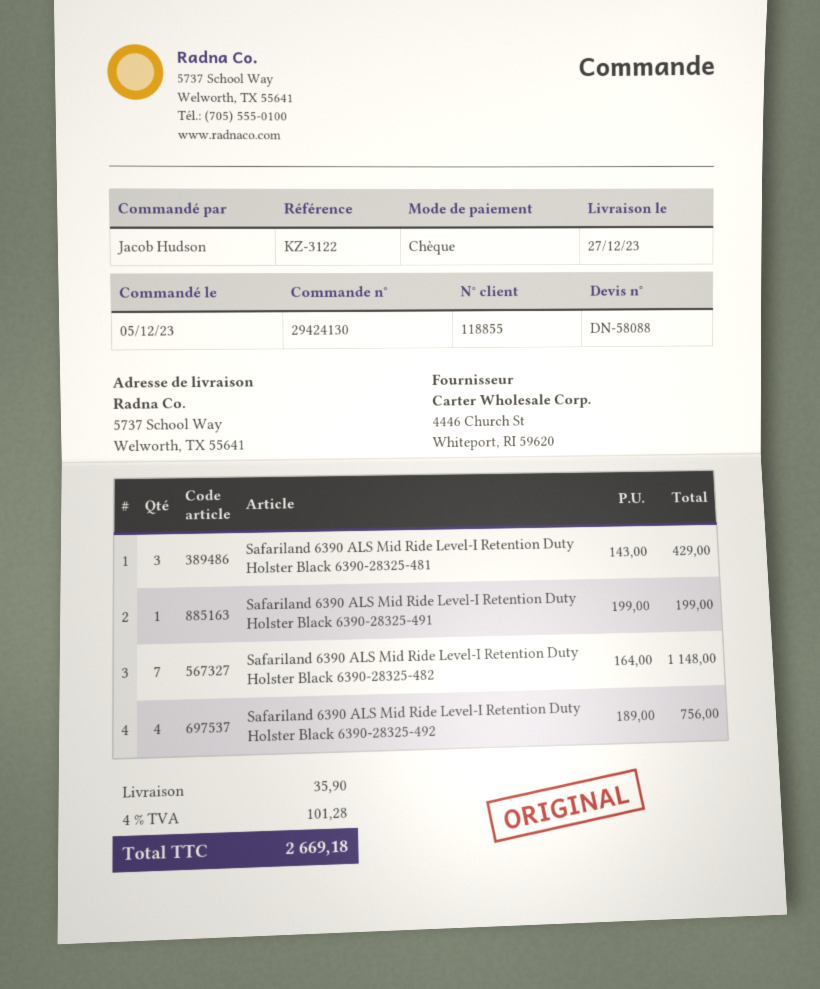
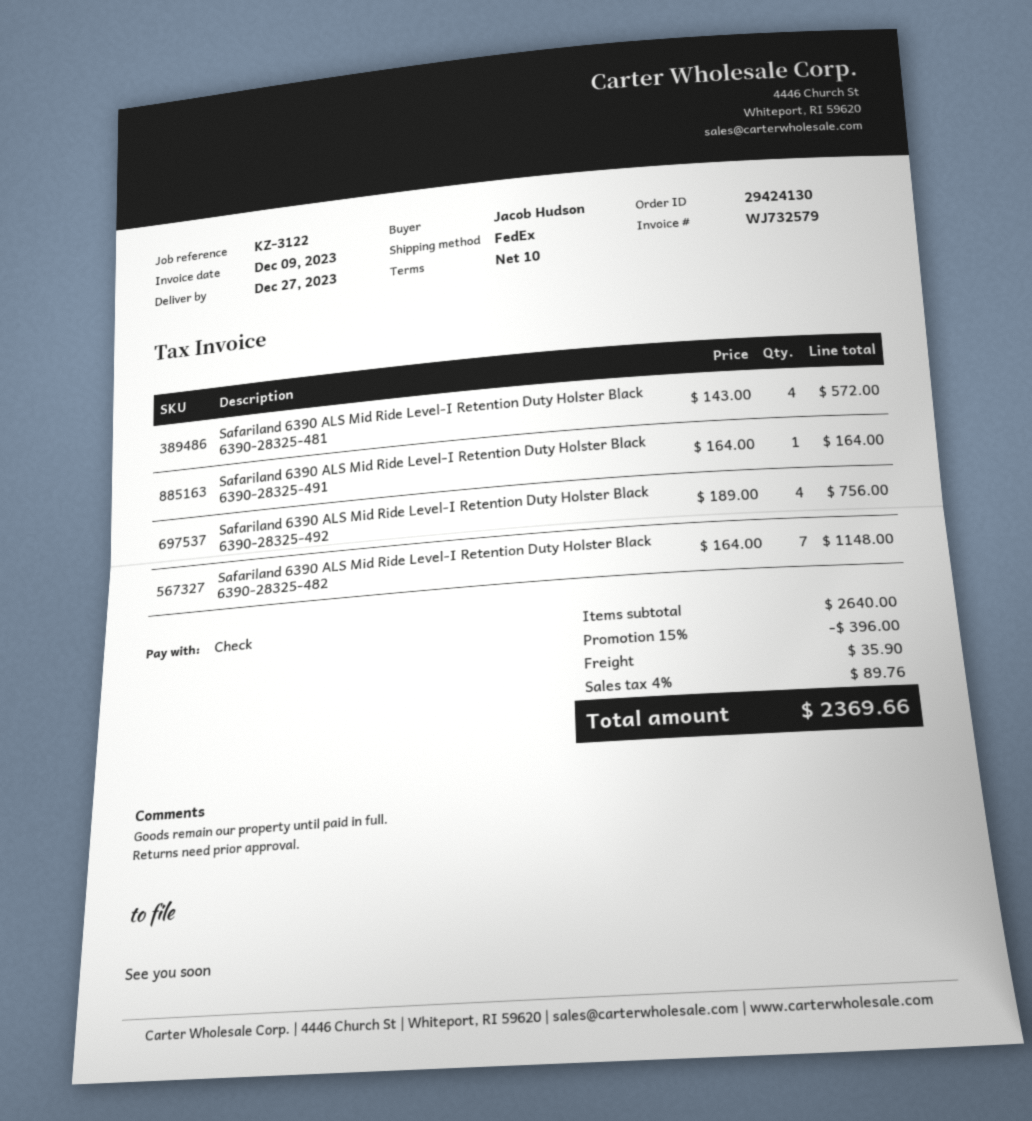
Safariland 6390 ALS Mid Ride Level-I Retention Duty Holster Black 6390-28325-481: 3 x 143.00 = 429.00 -> 4 x 143.00 = 572.00
Safariland 6390 ALS Mid Ride Level-I Retention Duty Holster Black 6390-28325-491: 1 x 199.00 = 199.00 -> 1 x 164.00 = 164.00
discount: none -> 15% = 396.00
tax: 4% = 101.28 -> 4% = 89.76
total: 2669.18 -> 2369.66

